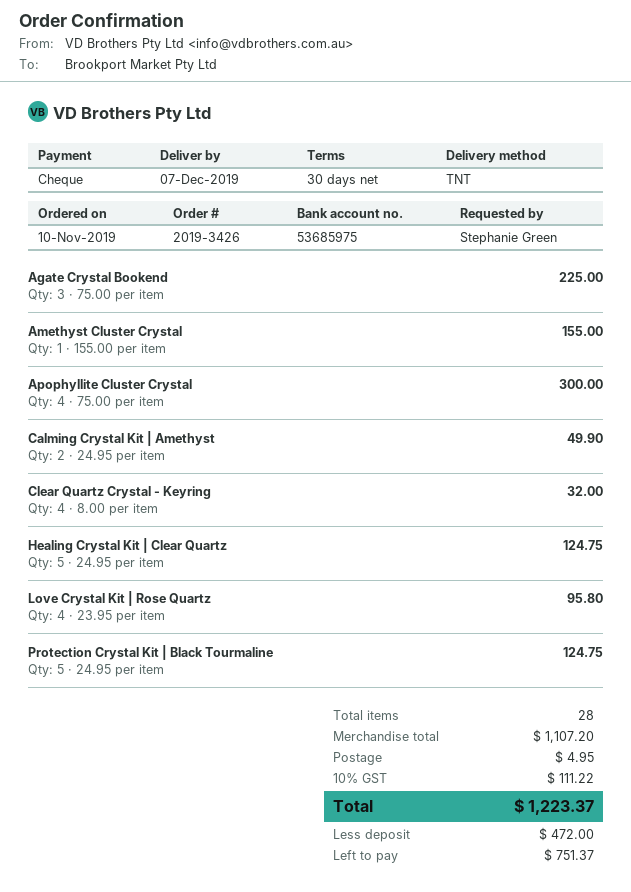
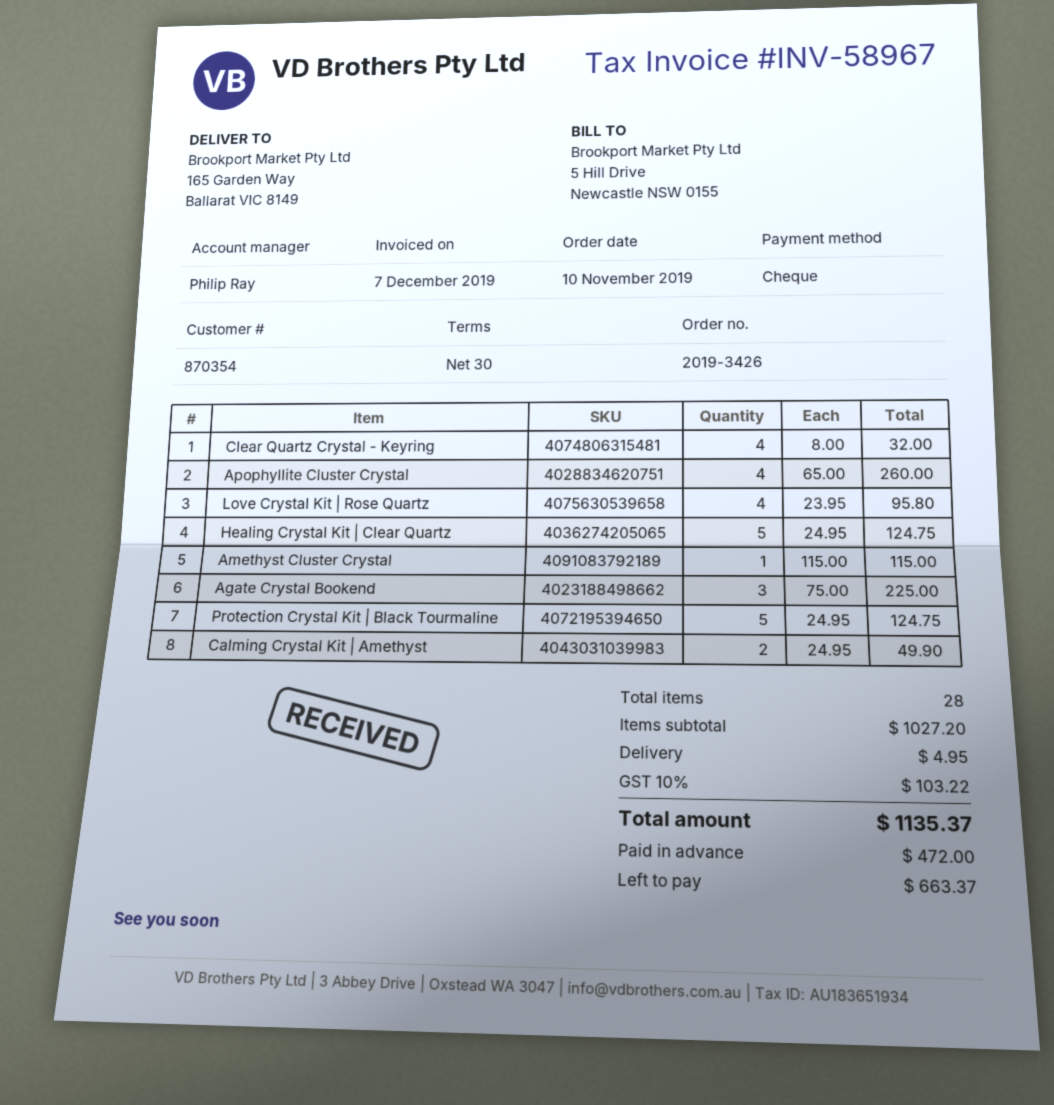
Amethyst Cluster Crystal: 1 x 155.00 = 155.00 -> 1 x 115.00 = 115.00
Apophyllite Cluster Crystal: 4 x 75.00 = 300.00 -> 4 x 65.00 = 260.00
subtotal: 1107.20 -> 1027.20
tax: 10% = 111.22 -> 10% = 103.22
total: 1223.37 -> 1135.37
balance: 751.37 -> 663.37

